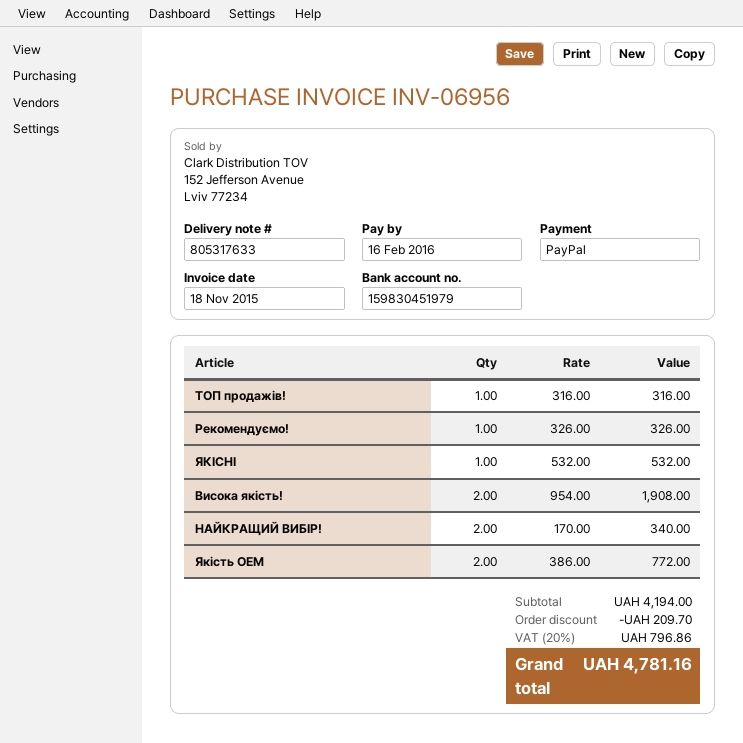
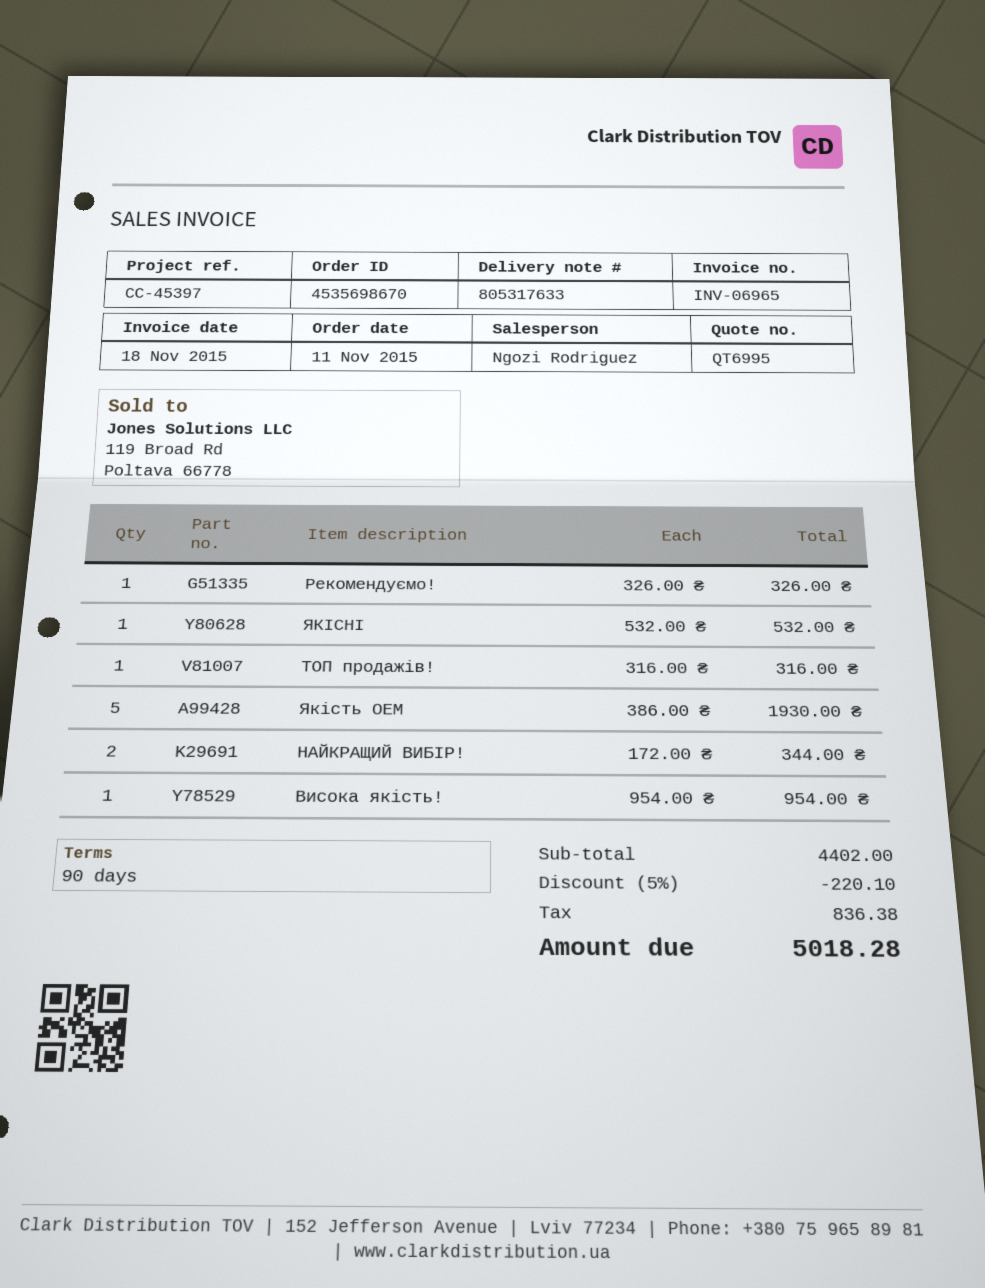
invoice number: INV-06956 -> INV-06965
Висока якість!: 2 x 954.00 = 1908.00 -> 1 x 954.00 = 954.00
НАЙКРАЩИЙ ВИБІР!: 2 x 170.00 = 340.00 -> 2 x 172.00 = 344.00
Якість OEM: 2 x 386.00 = 772.00 -> 5 x 386.00 = 1930.00
subtotal: 4194.00 -> 4402.00
discount: 209.70 -> 220.10
tax: 796.86 -> 836.38
total: 4781.16 -> 5018.28

